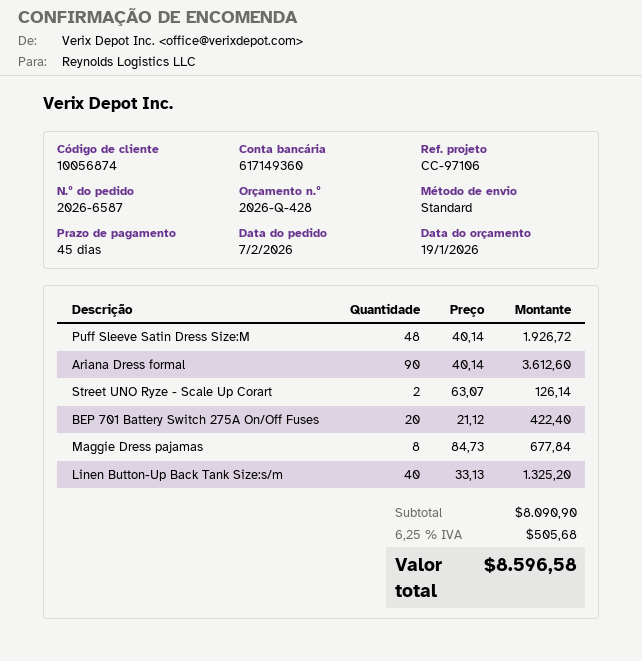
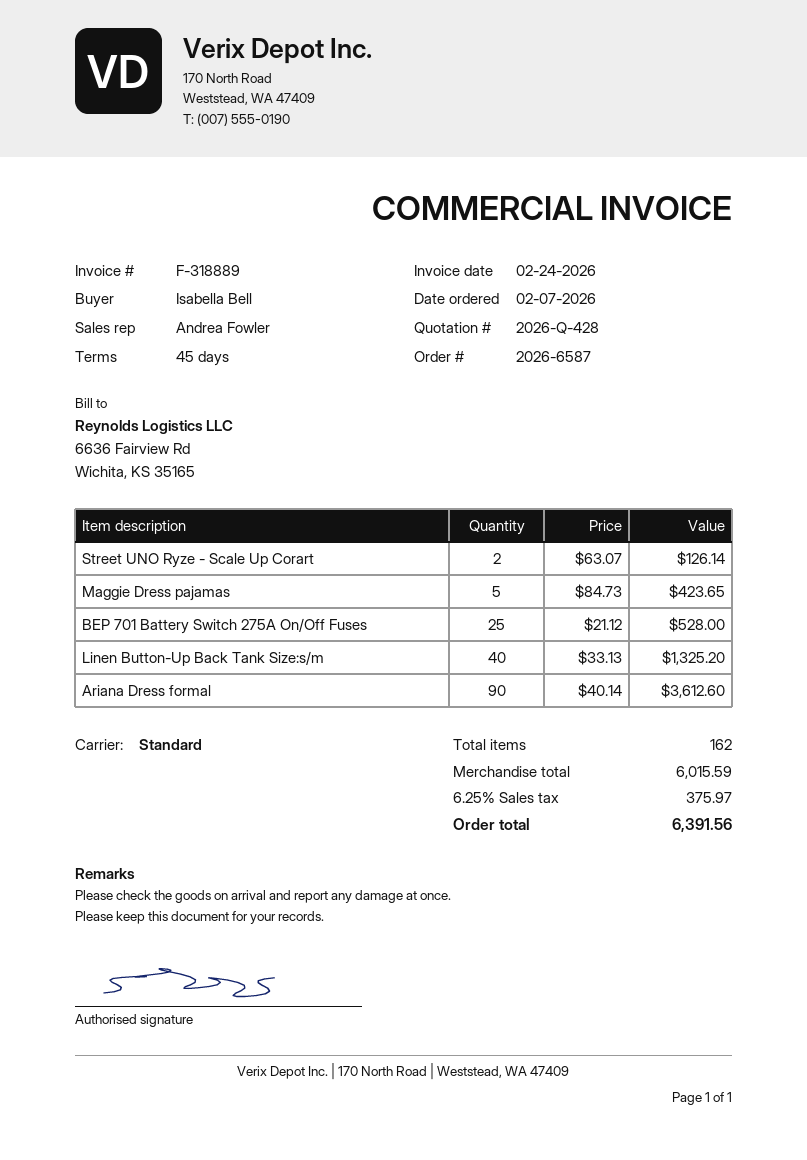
Puff Sleeve Satin Dress Size:M: 48 x 40.14 = 1926.72 -> none
BEP 701 Battery Switch 275A On/Off Fuses: 20 x 21.12 = 422.40 -> 25 x 21.12 = 528.00
Maggie Dress pajamas: 8 x 84.73 = 677.84 -> 5 x 84.73 = 423.65
subtotal: 8090.90 -> 6015.59
tax: 6.25% = 505.68 -> 6.25% = 375.97
total: 8596.58 -> 6391.56

